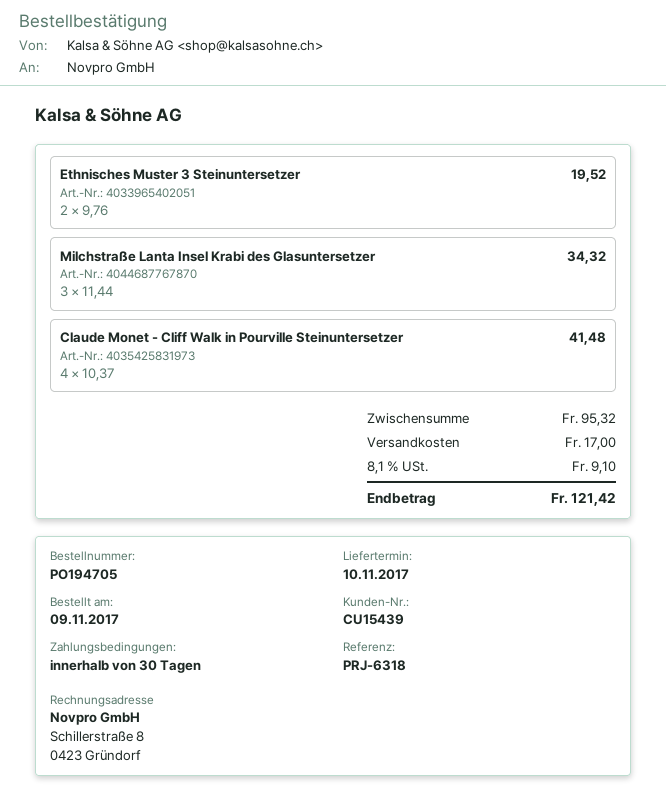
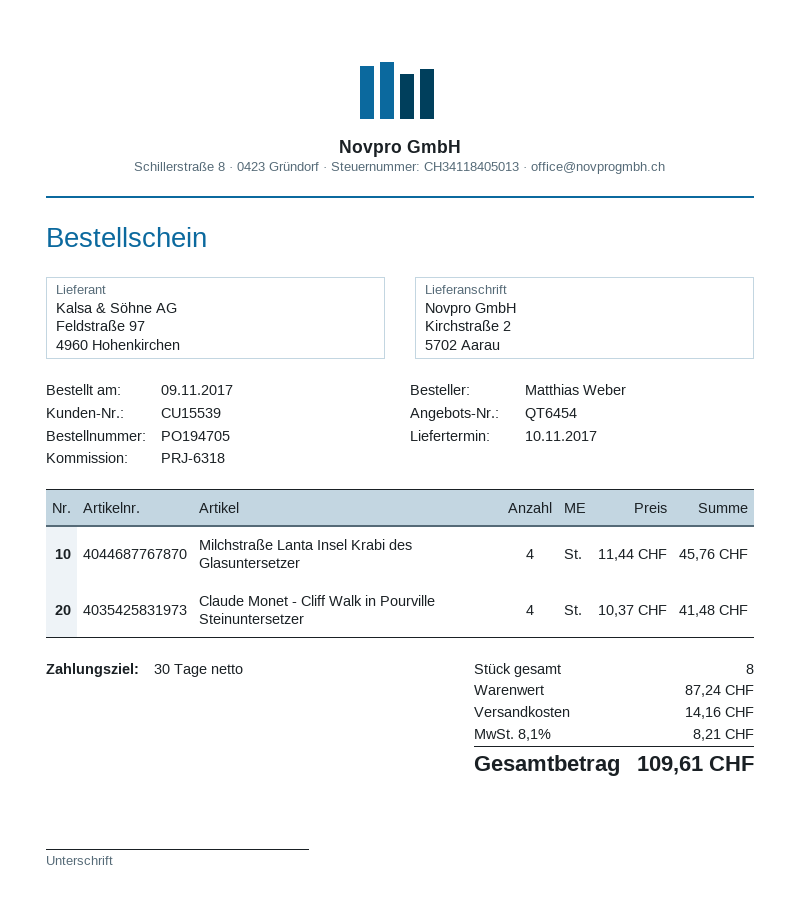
customer number: CU15439 -> CU15539
Ethnisches Muster 3 Steinuntersetzer: 2 x 9.76 = 19.52 -> none
Milchstraße Lanta Insel Krabi des Glasuntersetzer: 3 x 11.44 = 34.32 -> 4 x 11.44 = 45.76
subtotal: 95.32 -> 87.24
shipping: 17.00 -> 14.16
tax: 8.1% = 9.10 -> 8.1% = 8.21
total: 121.42 -> 109.61

